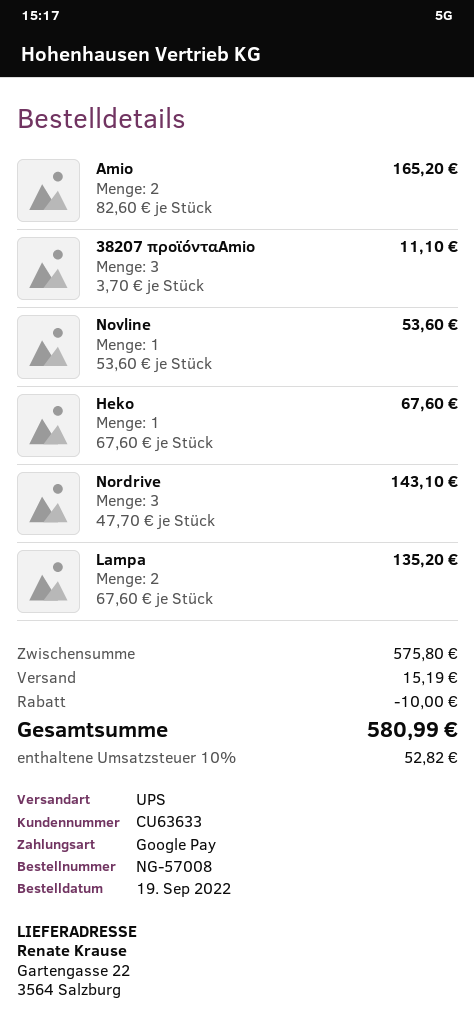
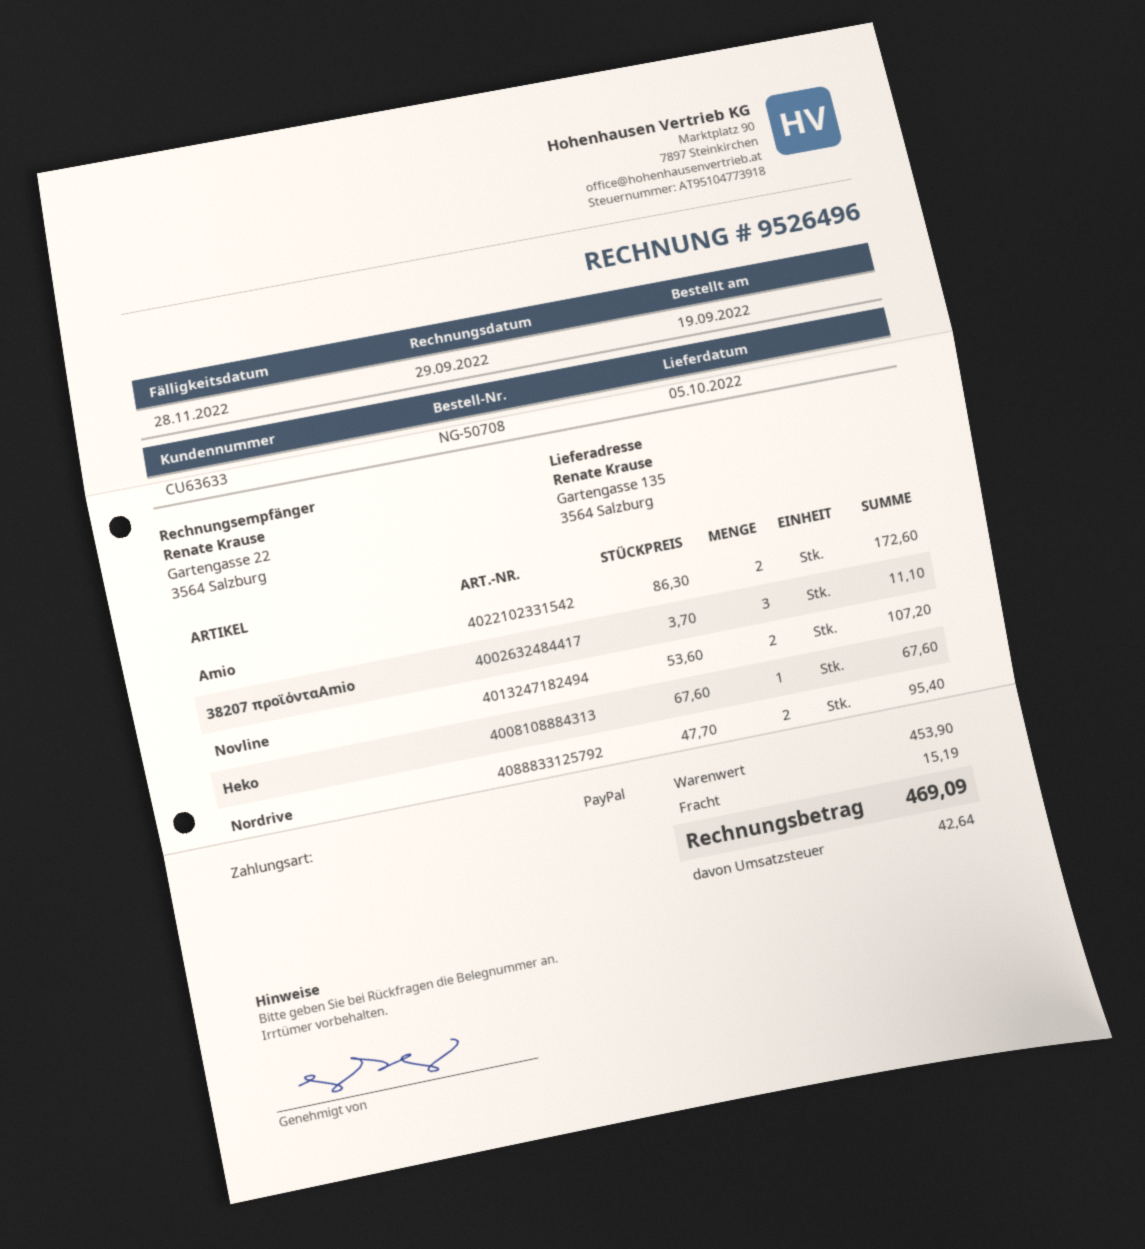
order number: NG-57008 -> NG-50708
payment method: Google Pay -> PayPal
ship to: Gartengasse 22, 3564 Salzburg -> Gartengasse 135, 3564 Salzburg
Amio: 2 x 82.60 = 165.20 -> 2 x 86.30 = 172.60
Novline: 1 x 53.60 = 53.60 -> 2 x 53.60 = 107.20
Nordrive: 3 x 47.70 = 143.10 -> 2 x 47.70 = 95.40
Lampa: 2 x 67.60 = 135.20 -> none
subtotal: 575.80 -> 453.90
discount: 10.00 -> none
tax: 52.82 -> 42.64
total: 580.99 -> 469.09

